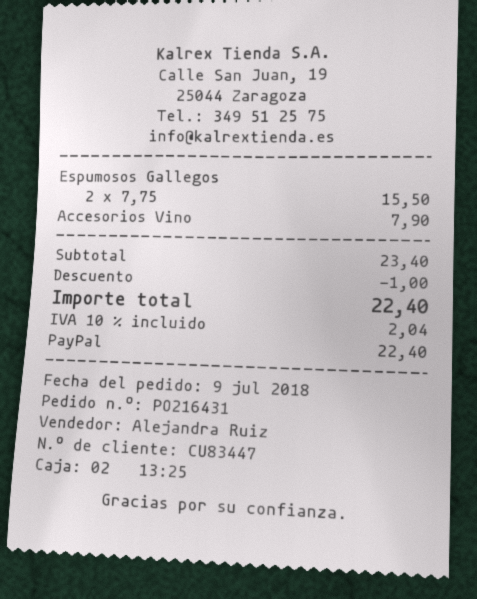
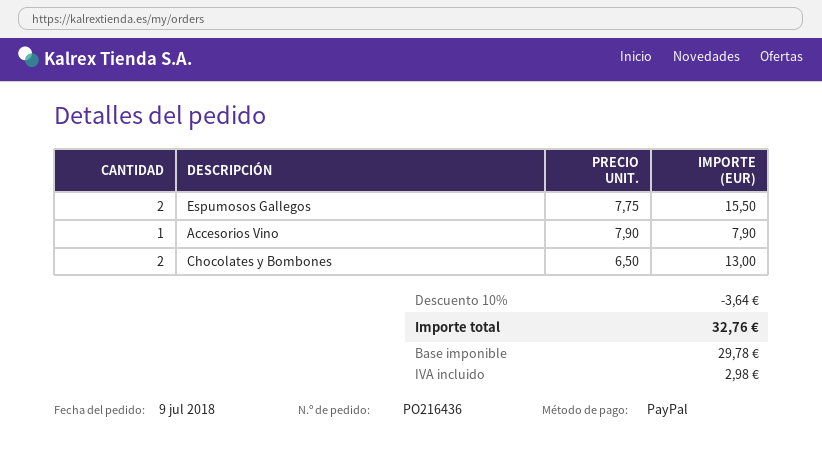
order number: PO216431 -> PO216436
Chocolates y Bombones: none -> 2 x 6.50 = 13.00
discount: 1.00 -> 3.64
tax: 2.04 -> 2.98
total: 22.40 -> 32.76

